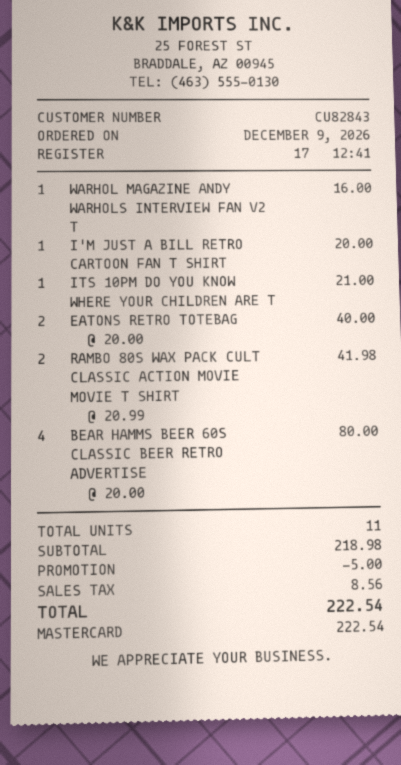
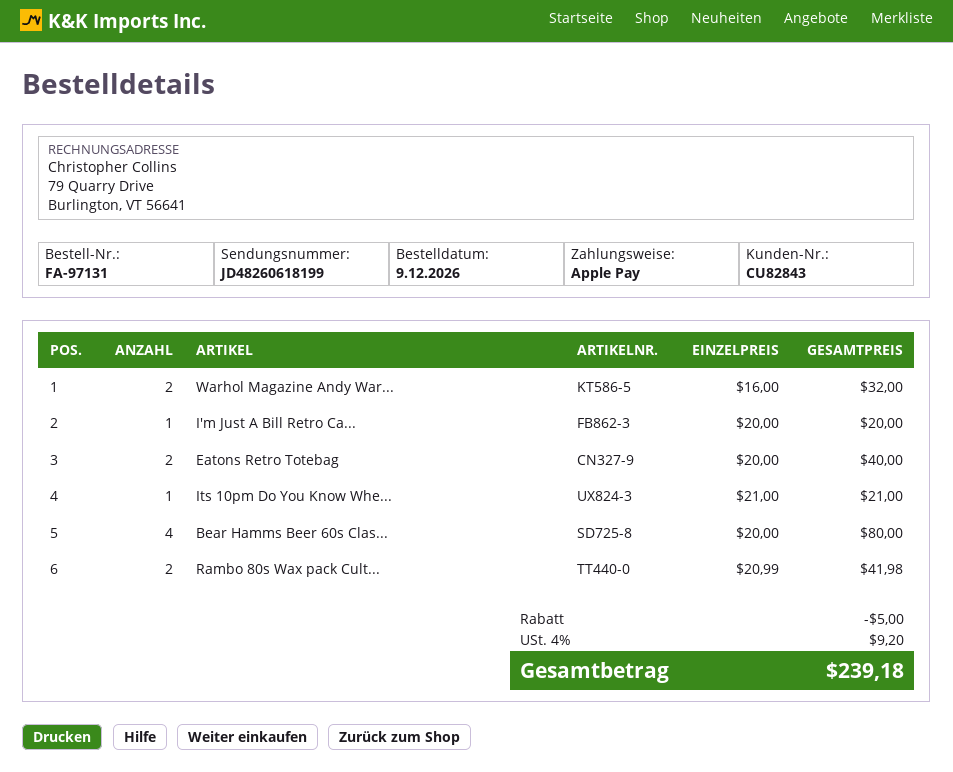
payment method: Mastercard -> Apple Pay
WARHOL MAGAZINE ANDY WARHOLS INTERVIEW FAN V2 T: 1 x 16.00 = 16.00 -> 2 x 16.00 = 32.00
tax: 8.56 -> 9.20
total: 222.54 -> 239.18

